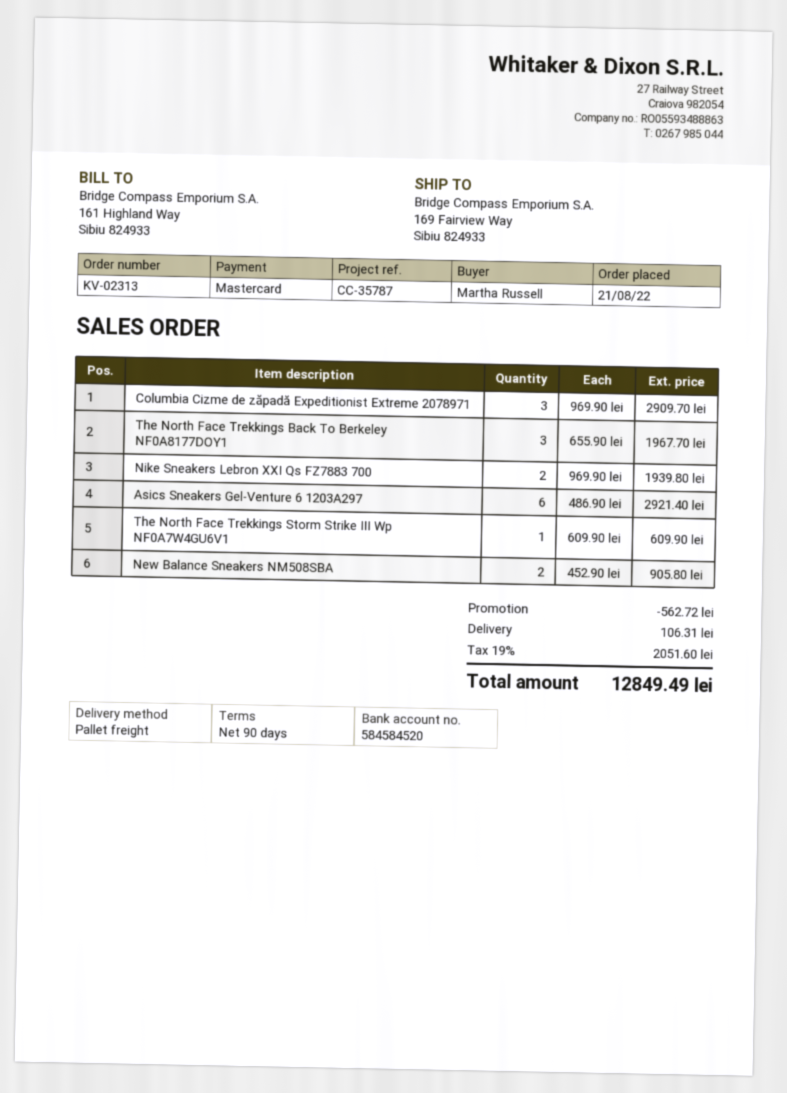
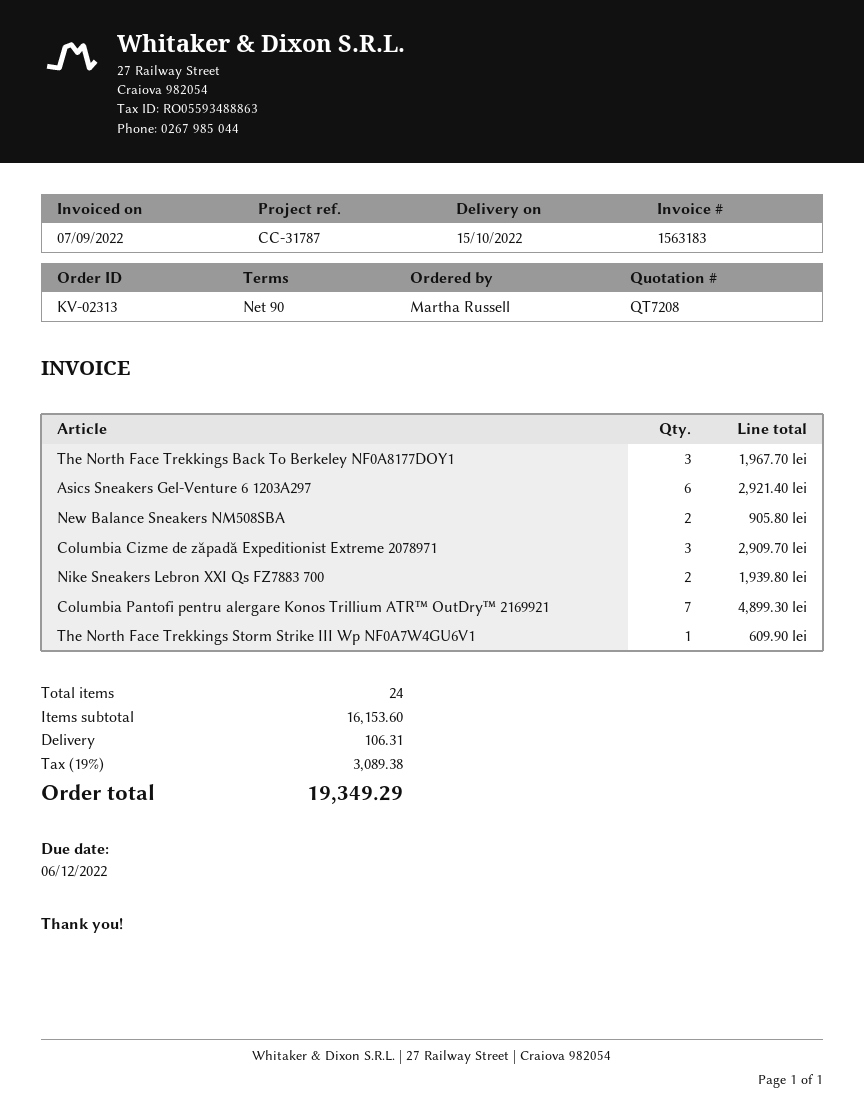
reference: CC-35787 -> CC-31787
Columbia Pantofi pentru alergare Konos Trillium ATR™ OutDry™ 2169921: none -> 7 for 4899.30
discount: 562.72 -> none
tax: 19% = 2051.60 -> 19% = 3089.38
total: 12849.49 -> 19349.29

